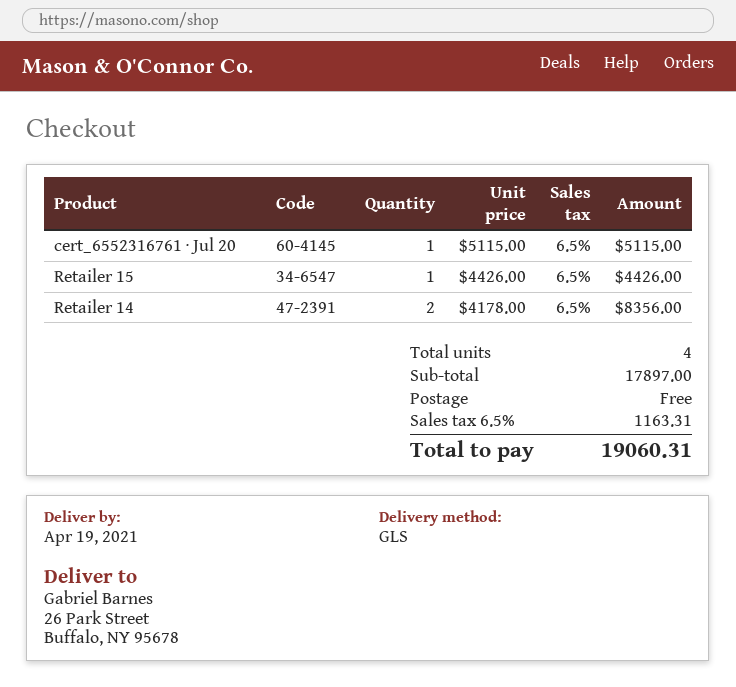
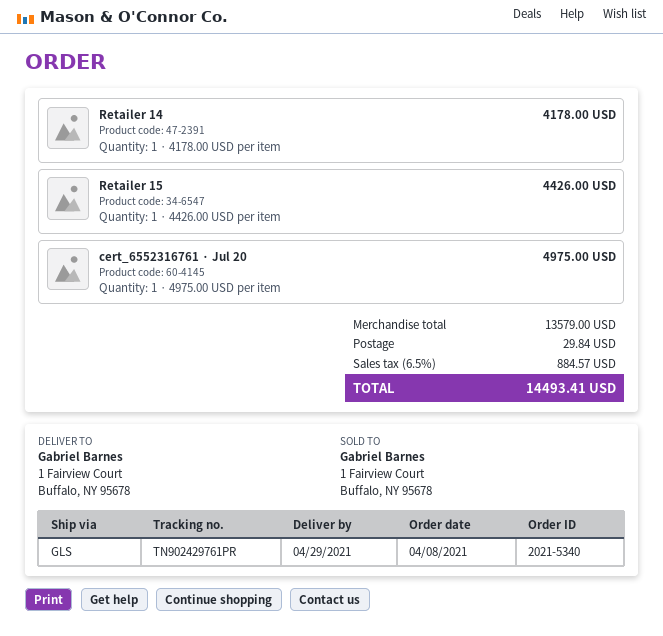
delivery date: 2021-04-19 -> 2021-04-29
ship to: 26 Park Street, Buffalo, NY 95678 -> 1 Fairview Court, Buffalo, NY 95678
cert_6552316761 · Jul 20: 1 x 5115.00 = 5115.00 -> 1 x 4975.00 = 4975.00
Retailer 14: 2 x 4178.00 = 8356.00 -> 1 x 4178.00 = 4178.00
subtotal: 17897.00 -> 13579.00
shipping: 0.00 -> 29.84
tax: 6.5% = 1163.31 -> 6.5% = 884.57
total: 19060.31 -> 14493.41

